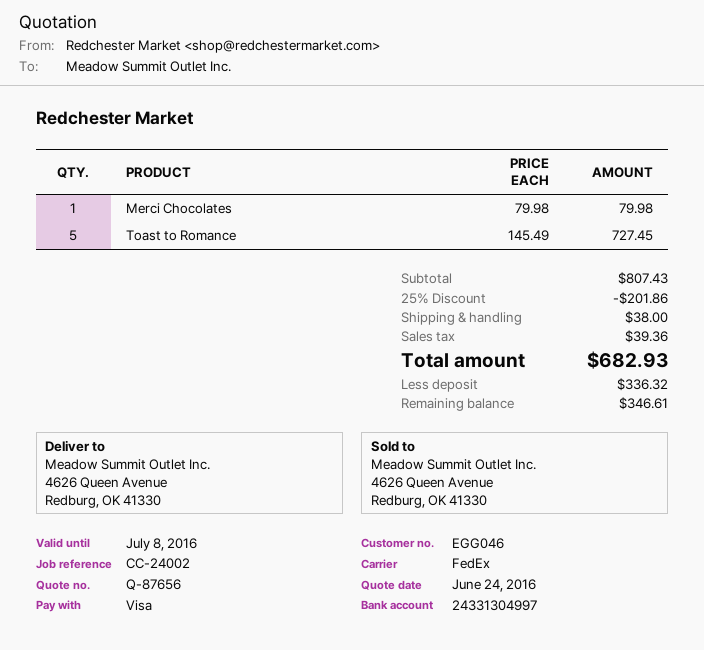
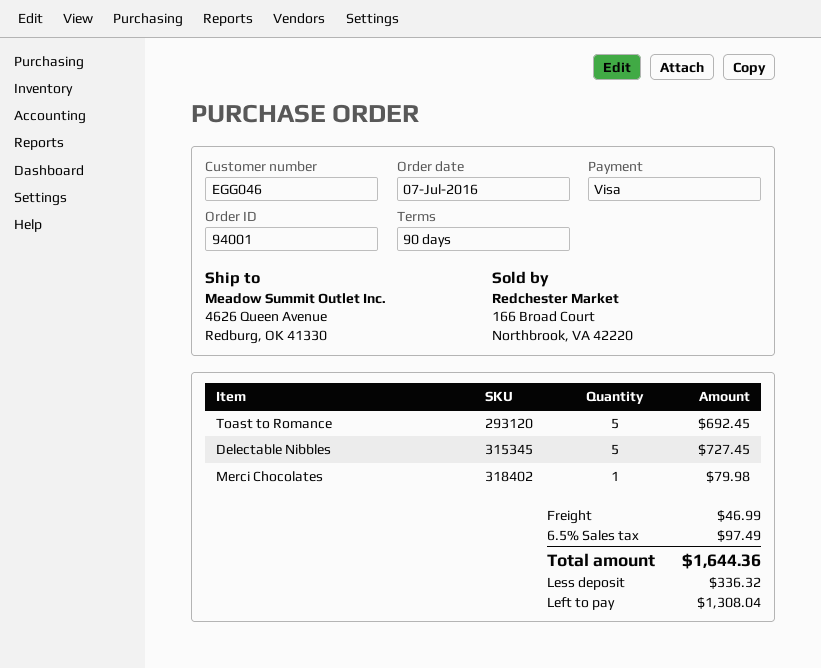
Toast to Romance: 5 for 727.45 -> 5 for 692.45
Delectable Nibbles: none -> 5 for 727.45
discount: 25% = 201.86 -> none
shipping: 38.00 -> 46.99
tax: 39.36 -> 97.49
total: 682.93 -> 1644.36
balance: 346.61 -> 1308.04

